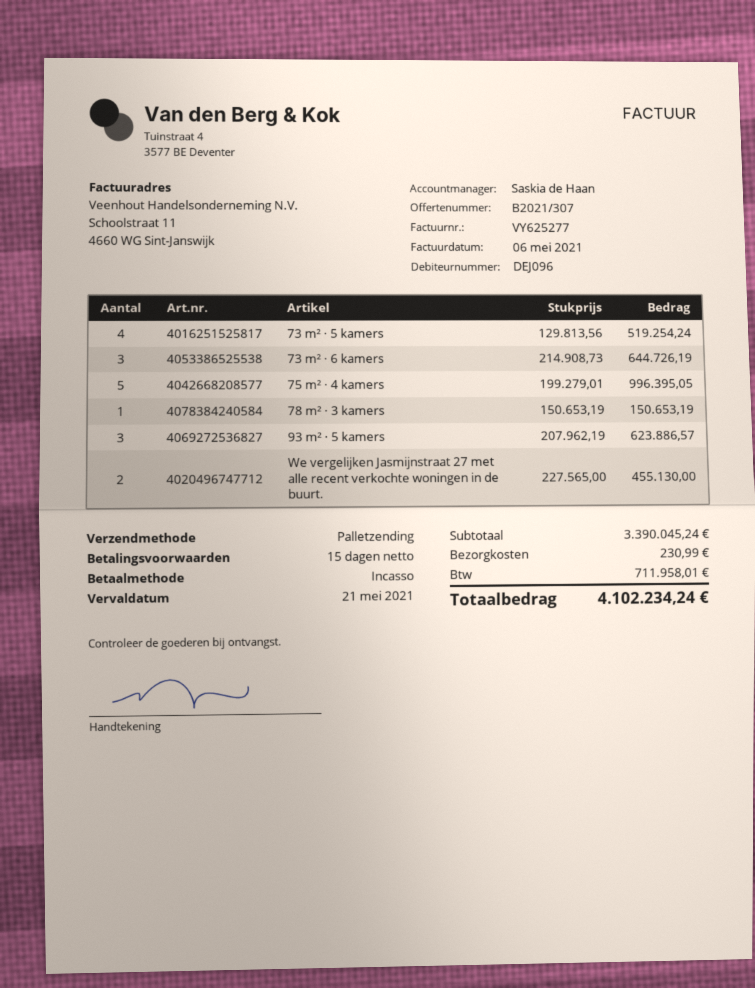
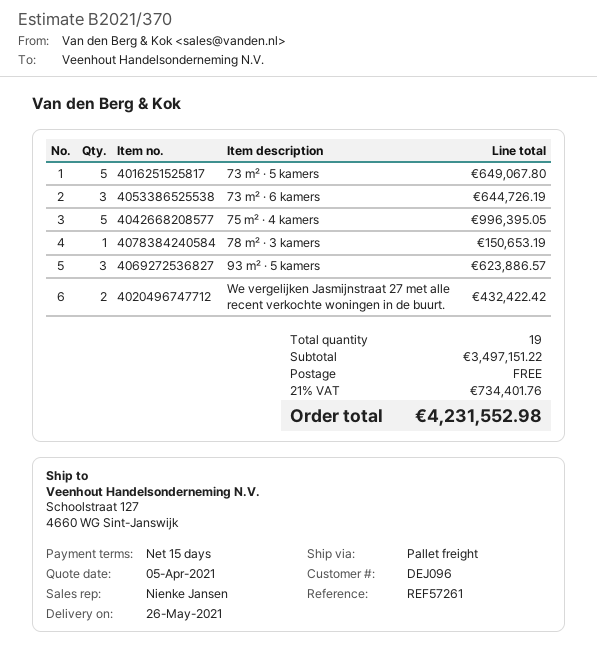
quote number: B2021/307 -> B2021/370
sales rep: Saskia de Haan -> Nienke Jansen
73 m² · 5 kamers: 4 for 519254.24 -> 5 for 649067.80
We vergelijken Jasmijnstraat 27 met alle recent verkochte woningen in de buurt.: 2 for 455130.00 -> 2 for 432422.42
subtotal: 3390045.24 -> 3497151.22
shipping: 230.99 -> 0.00
tax: 711958.01 -> 734401.76
total: 4102234.24 -> 4231552.98

